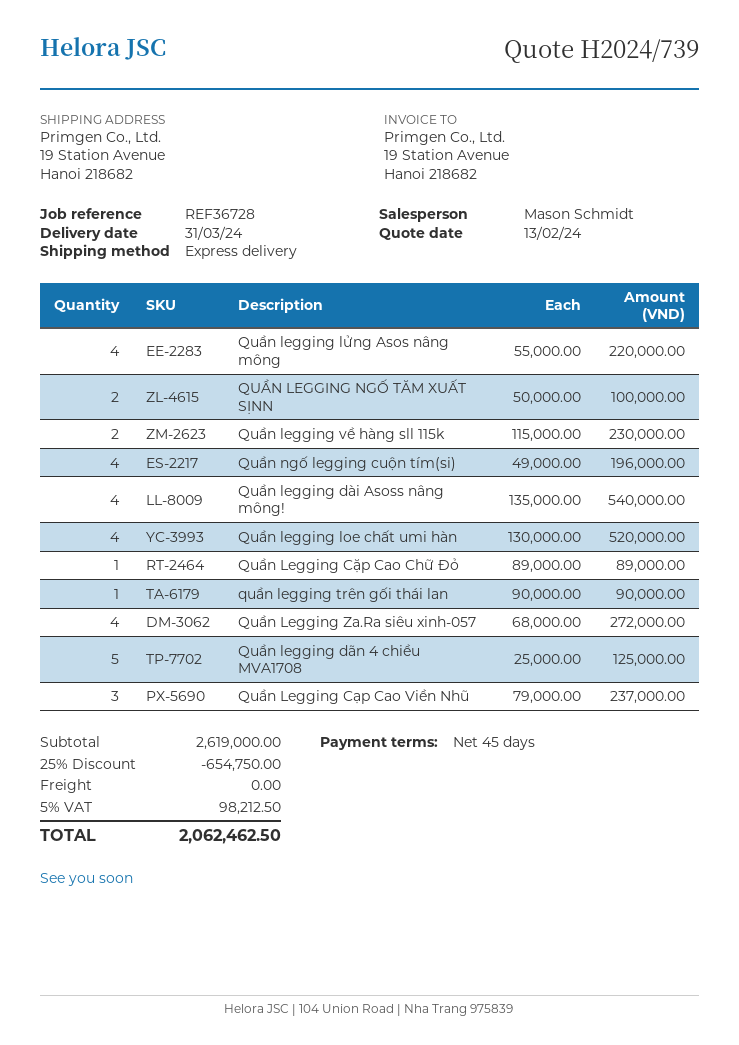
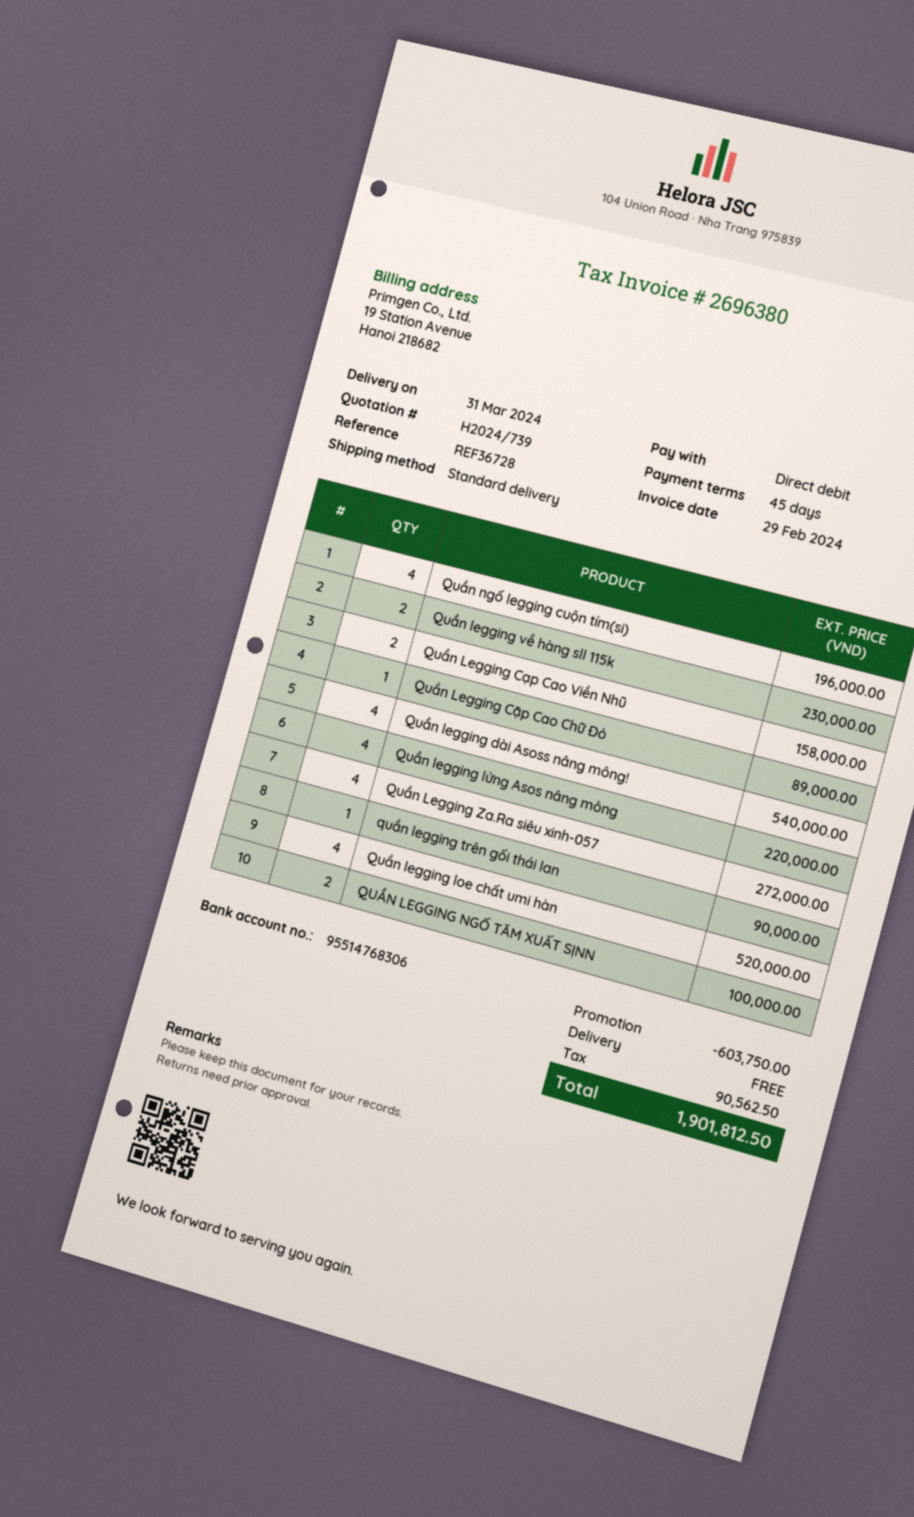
shipping method: express -> standard
Quần legging dãn 4 chiều MVA1708: 5 for 125000.00 -> none
Quần Legging Cạp Cao Viền Nhũ: 3 for 237000.00 -> 2 for 158000.00
discount: 654750.00 -> 603750.00
tax: 98212.50 -> 90562.50
total: 2062462.50 -> 1901812.50

